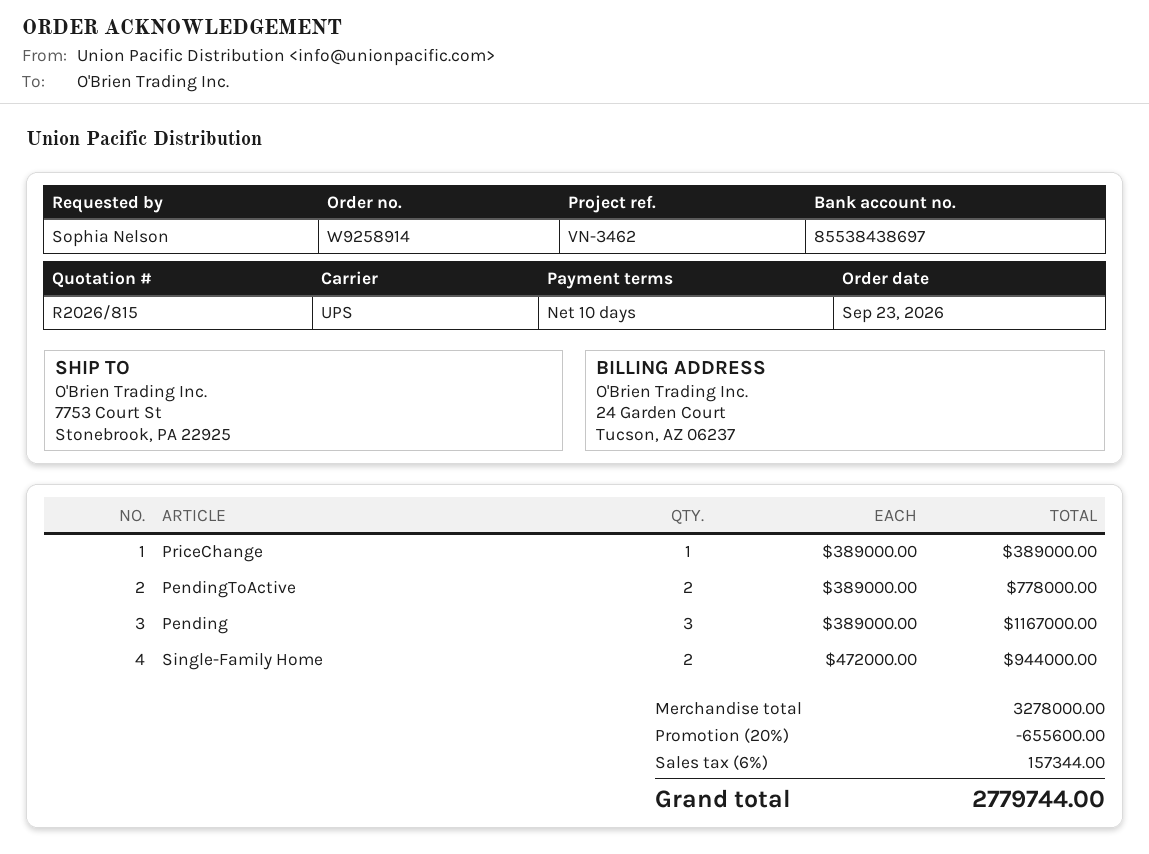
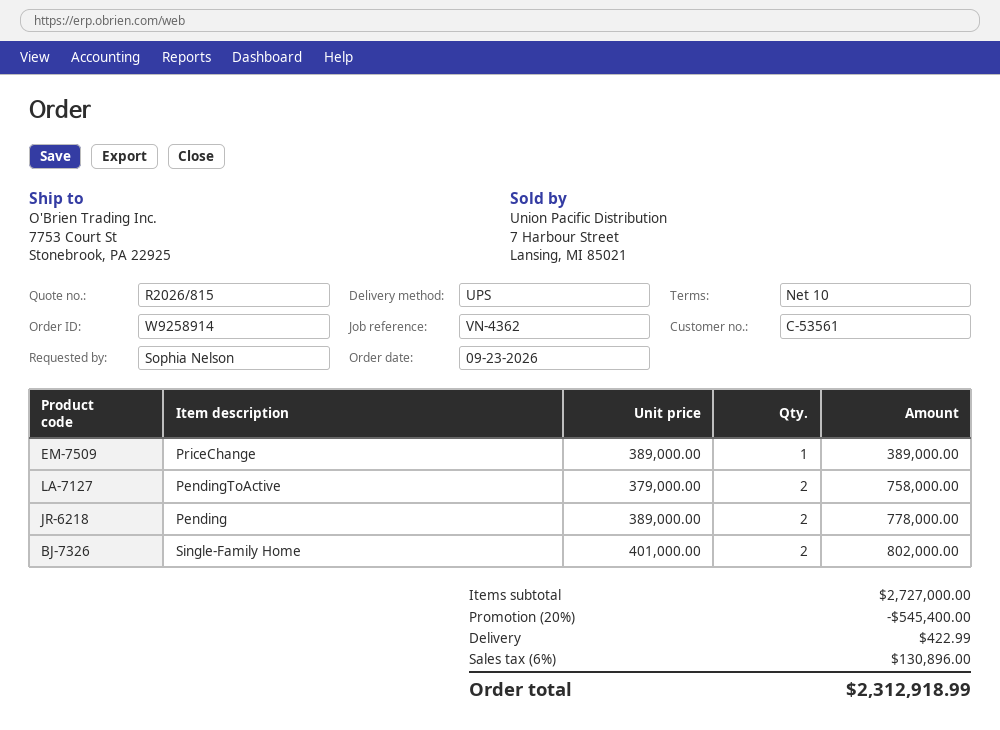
reference: VN-3462 -> VN-4362
PendingToActive: 2 x 389000.00 = 778000.00 -> 2 x 379000.00 = 758000.00
Pending: 3 x 389000.00 = 1167000.00 -> 2 x 389000.00 = 778000.00
Single-Family Home: 2 x 472000.00 = 944000.00 -> 2 x 401000.00 = 802000.00
subtotal: 3278000.00 -> 2727000.00
discount: 20% = 655600.00 -> 20% = 545400.00
shipping: none -> 422.99
tax: 6% = 157344.00 -> 6% = 130896.00
total: 2779744.00 -> 2312918.99

